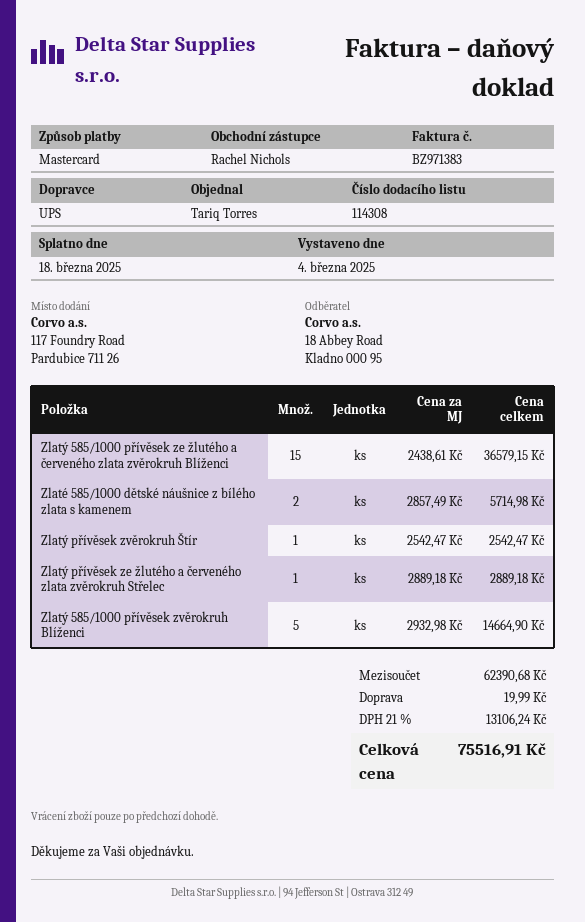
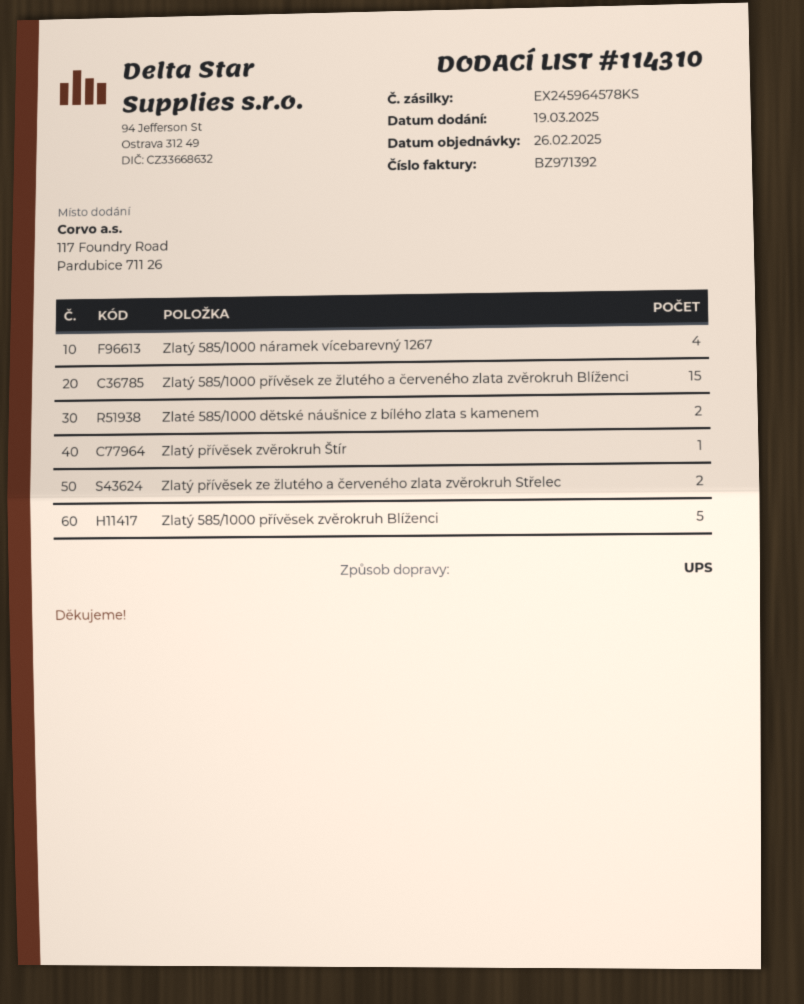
delivery note number: 114308 -> 114310
invoice number: BZ971383 -> BZ971392
Zlatý přívěsek ze žlutého a červeného zlata zvěrokruh Střelec: 1 -> 2
Zlatý 585/1000 náramek vícebarevný 1267: none -> 4

